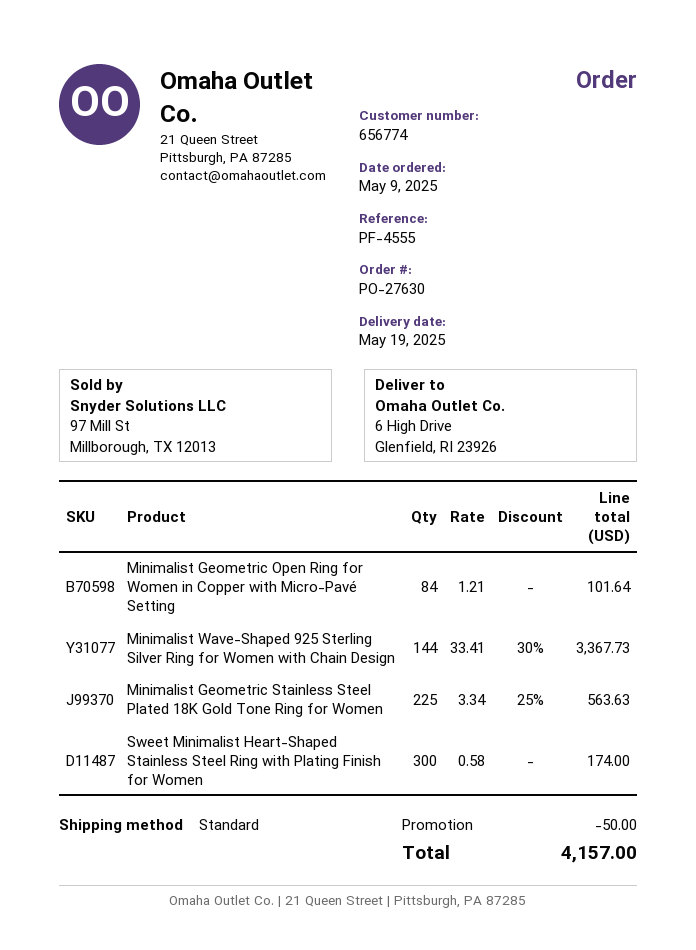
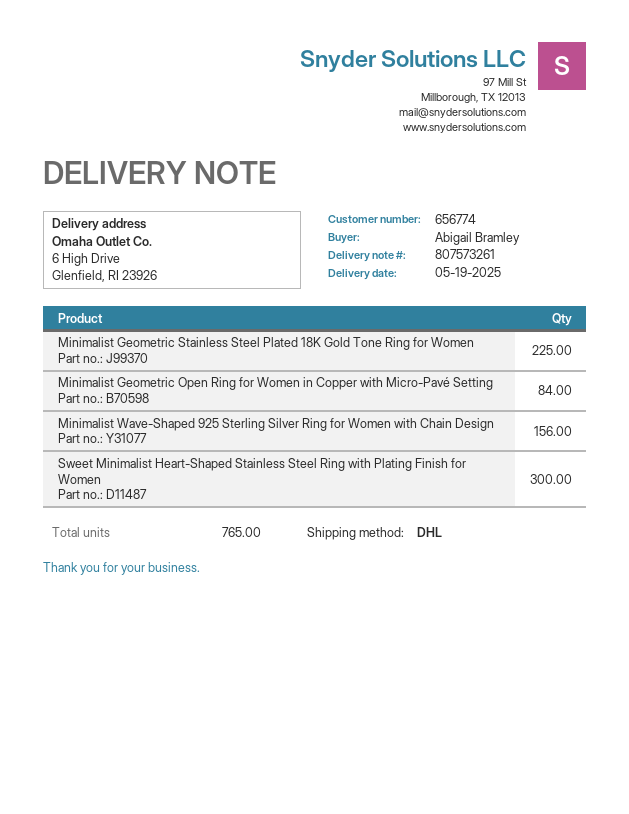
shipping method: standard -> DHL
Minimalist Wave-Shaped 925 Sterling Silver Ring for Women with Chain Design: 144 -> 156

